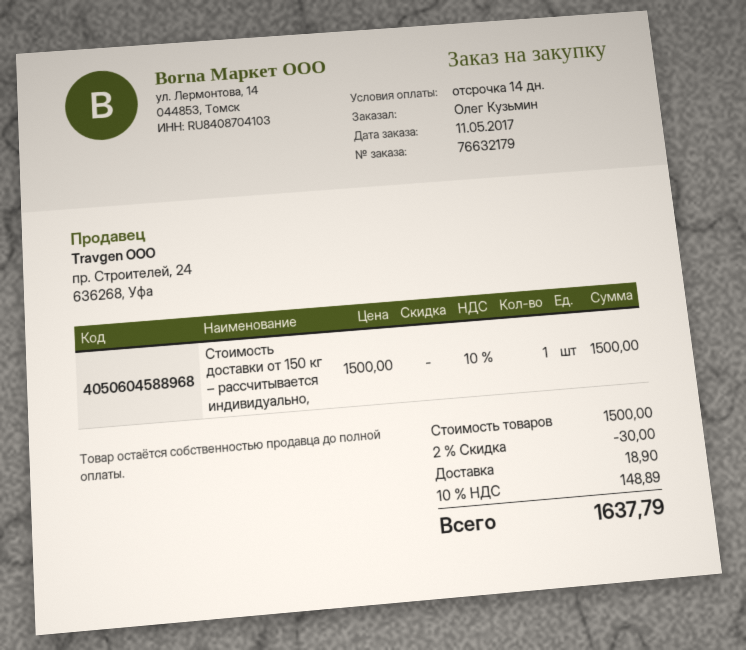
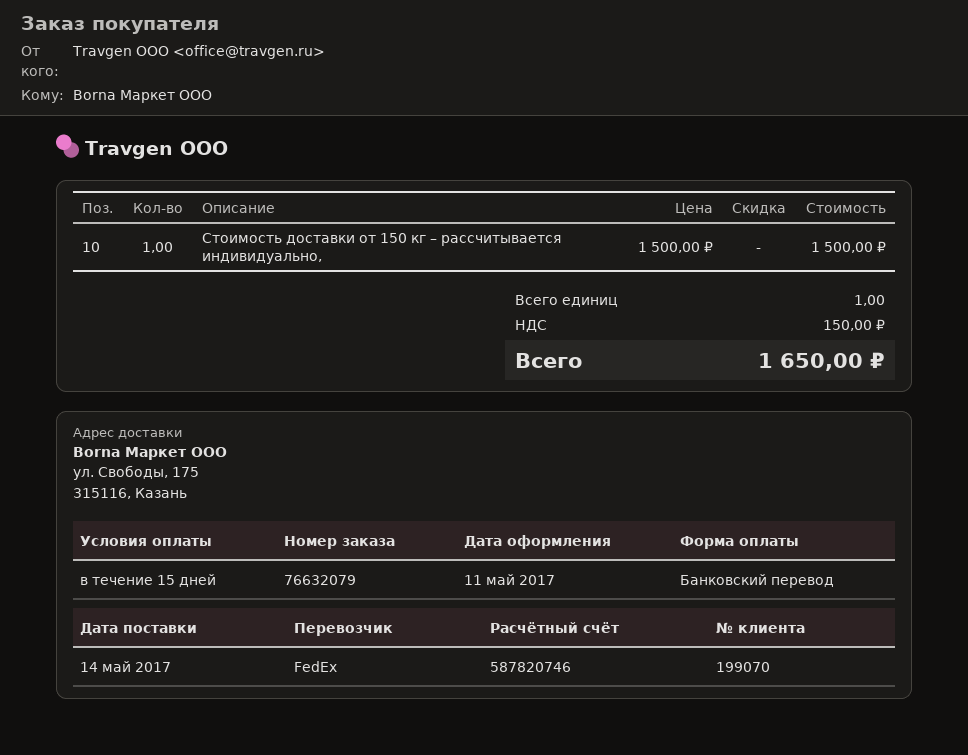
order number: 76632179 -> 76632079
payment terms: 14 days -> 15 days
discount: 2% = 30.00 -> none
shipping: 18.90 -> none
tax: 148.89 -> 150.00
total: 1637.79 -> 1650.00

